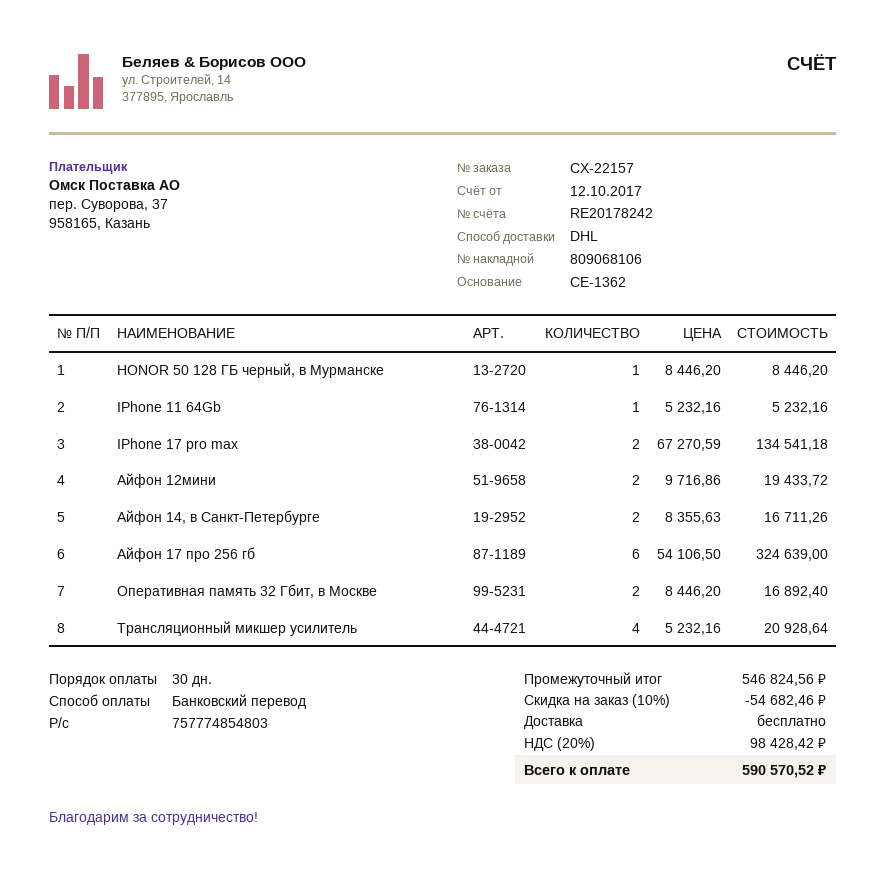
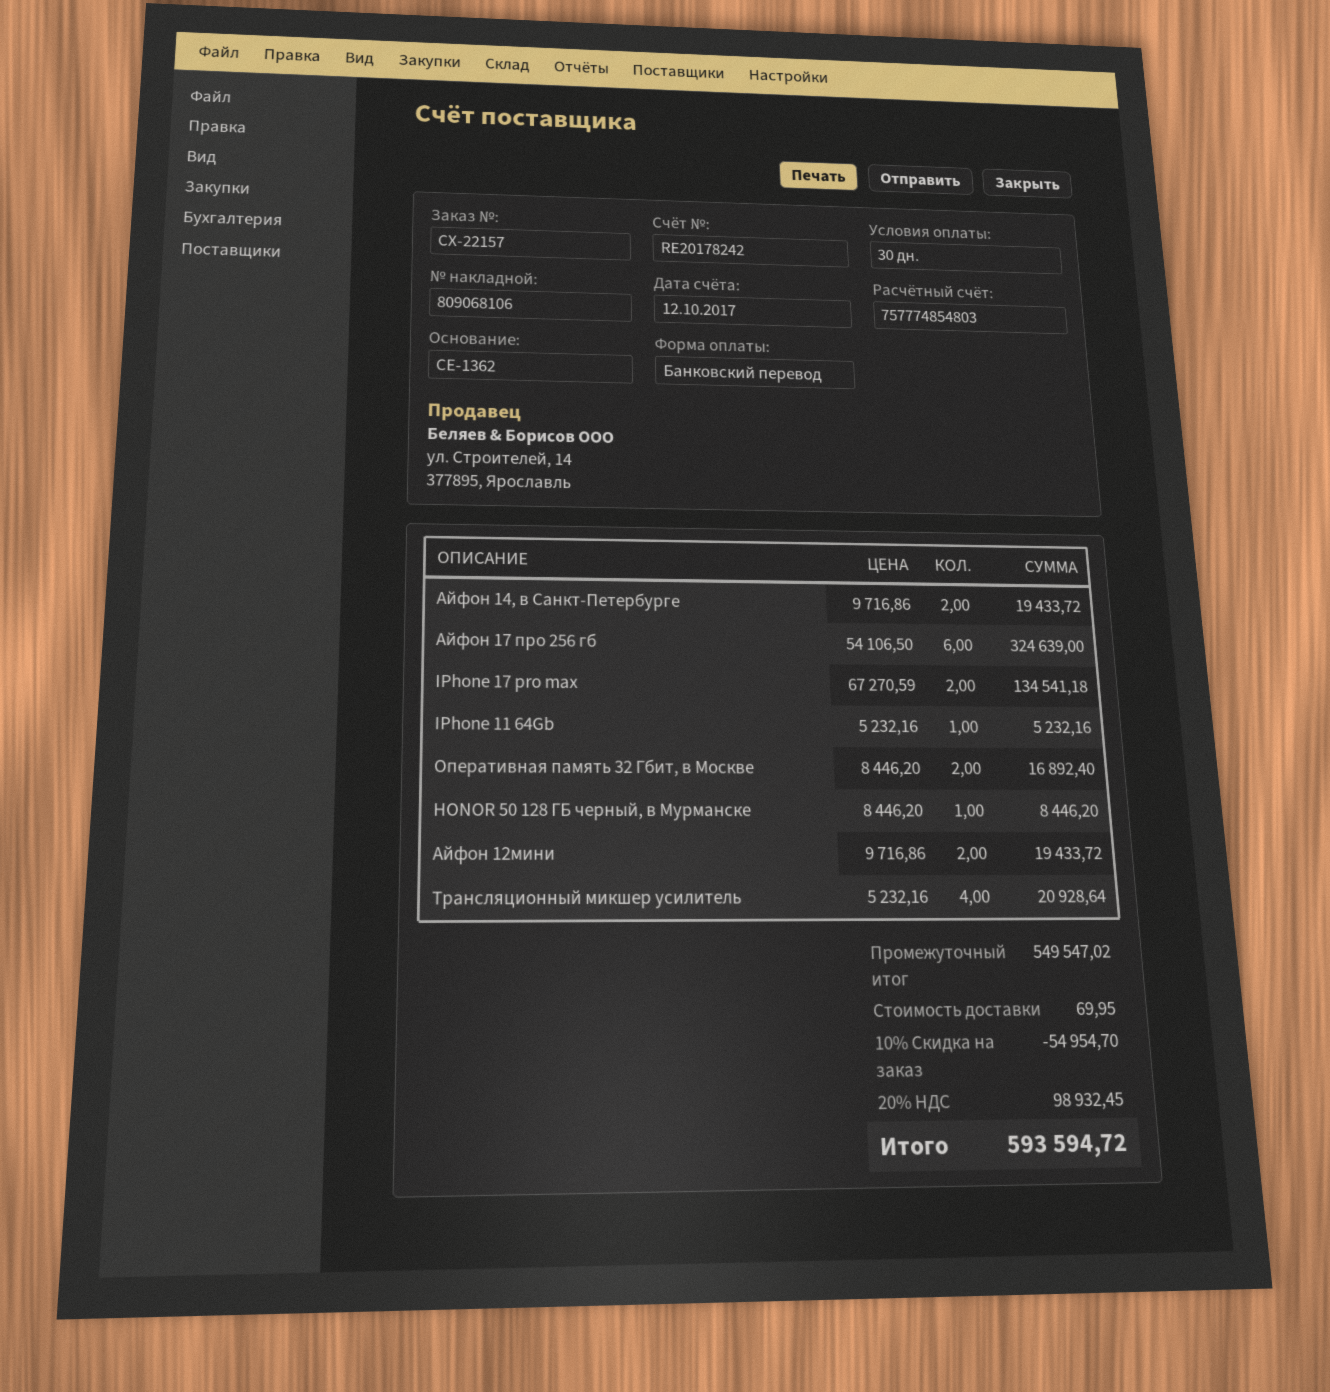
Айфон 14, в Санкт-Петербурге: 2 x 8355.63 = 16711.26 -> 2 x 9716.86 = 19433.72
subtotal: 546824.56 -> 549547.02
discount: 10% = 54682.46 -> 10% = 54954.70
shipping: 0.00 -> 69.95
tax: 20% = 98428.42 -> 20% = 98932.45
total: 590570.52 -> 593594.72

